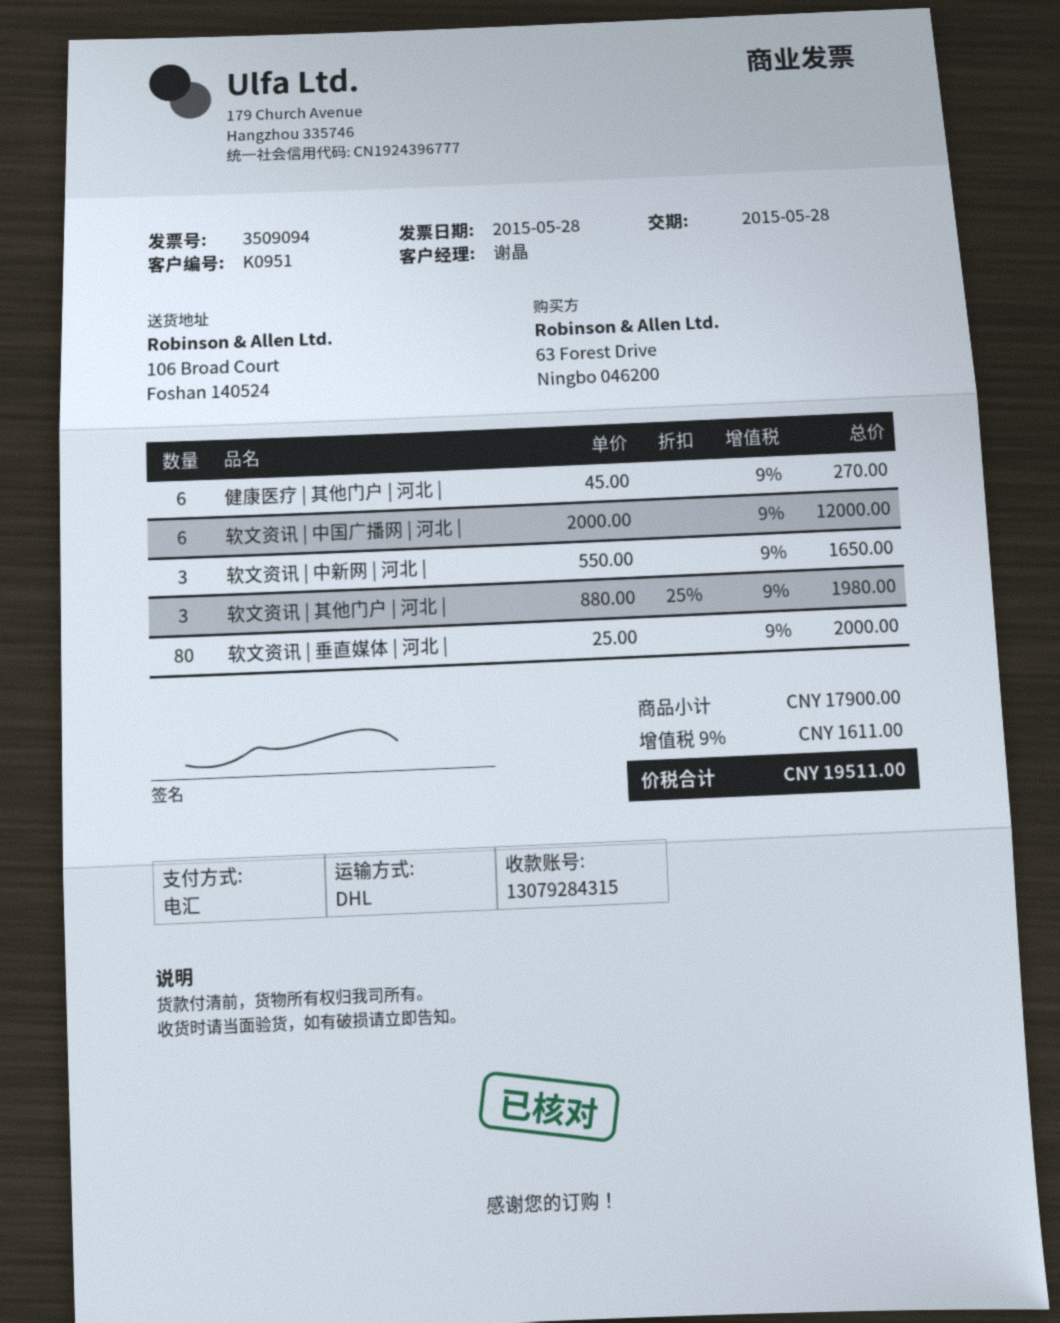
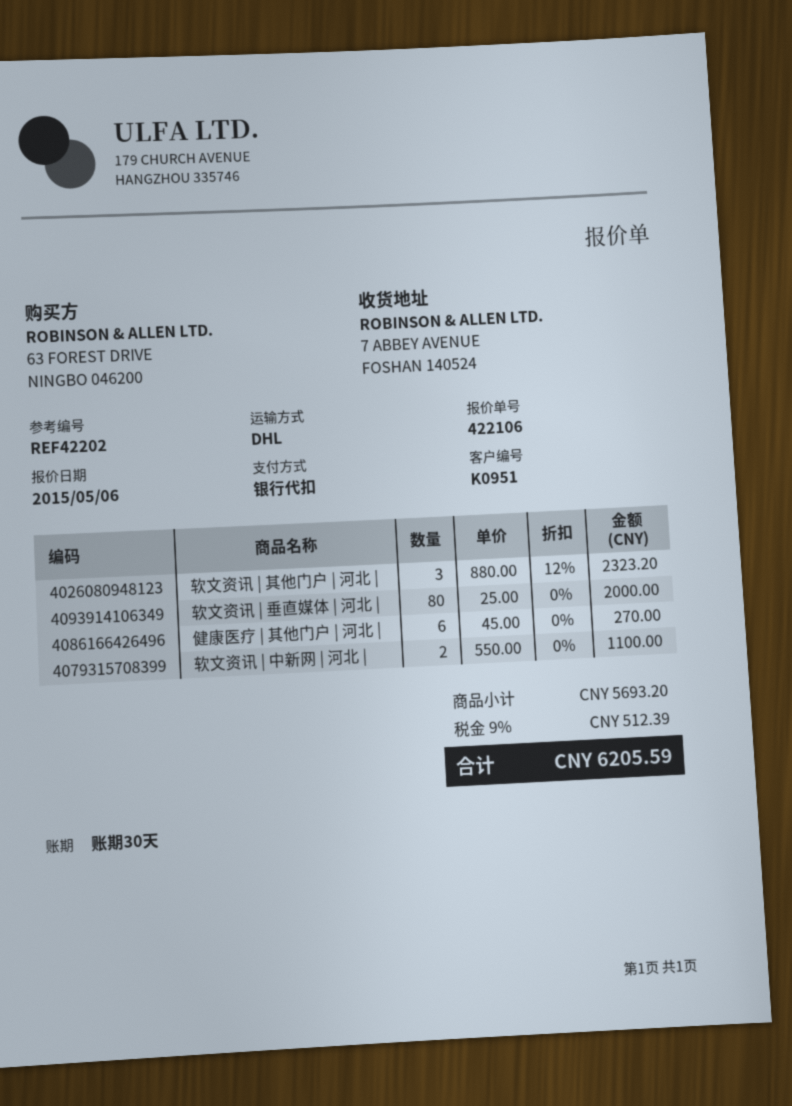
payment method: bank transfer -> direct debit
ship to: 106 Broad Court, Foshan 140524 -> 7 ABBEY AVENUE, FOSHAN 140524
软文资讯 | 中国广播网 | 河北 |: 6 x 2000.00 = 12000.00 -> none
软文资讯 | 中新网 | 河北 |: 3 x 550.00 = 1650.00 -> 2 x 550.00 = 1100.00
软文资讯 | 其他门户 | 河北 |: 3 x 880.00 - 25% = 1980.00 -> 3 x 880.00 - 12% = 2323.20
subtotal: 17900.00 -> 5693.20
tax: 9% = 1611.00 -> 9% = 512.39
total: 19511.00 -> 6205.59

